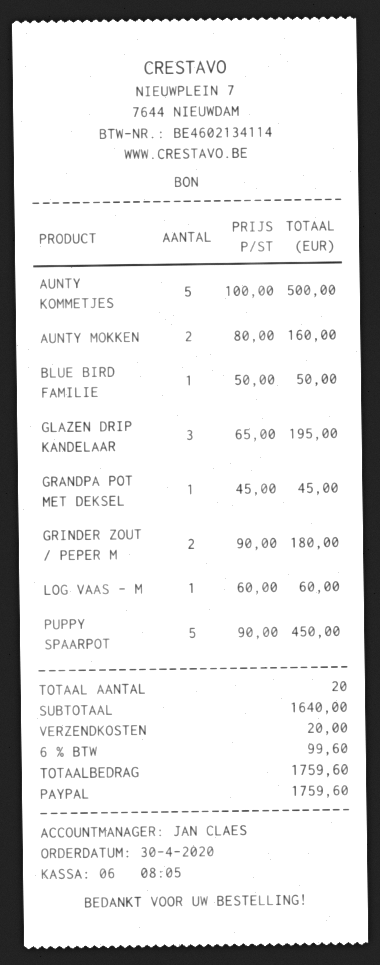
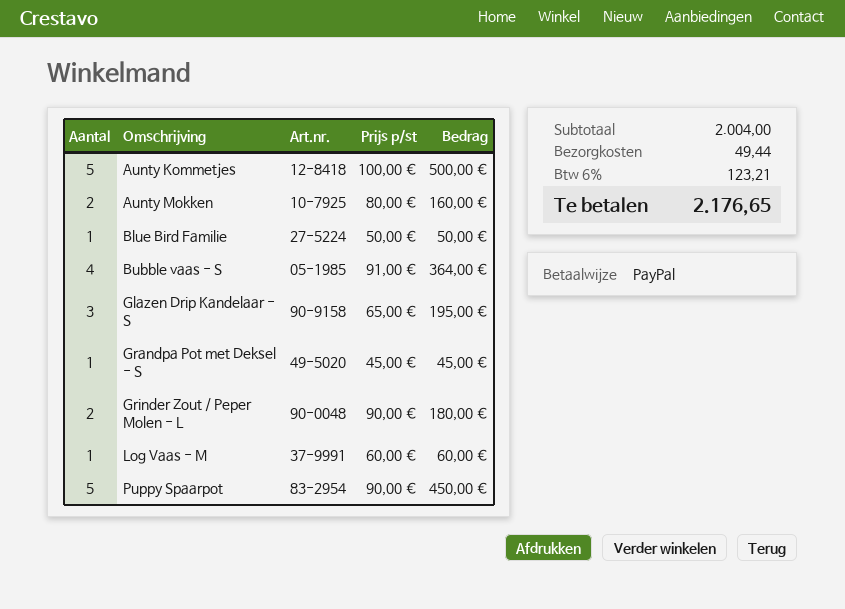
Bubble vaas - S: none -> 4 x 91.00 = 364.00
subtotal: 1640.00 -> 2004.00
shipping: 20.00 -> 49.44
tax: 6% = 99.60 -> 6% = 123.21
total: 1759.60 -> 2176.65

